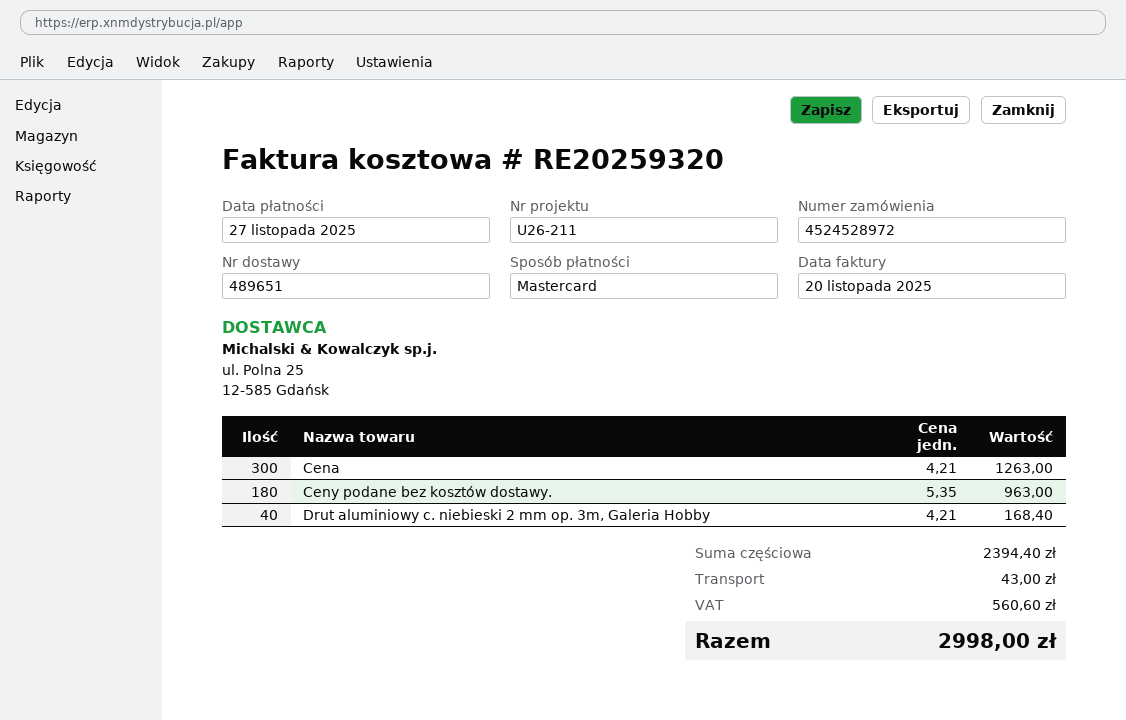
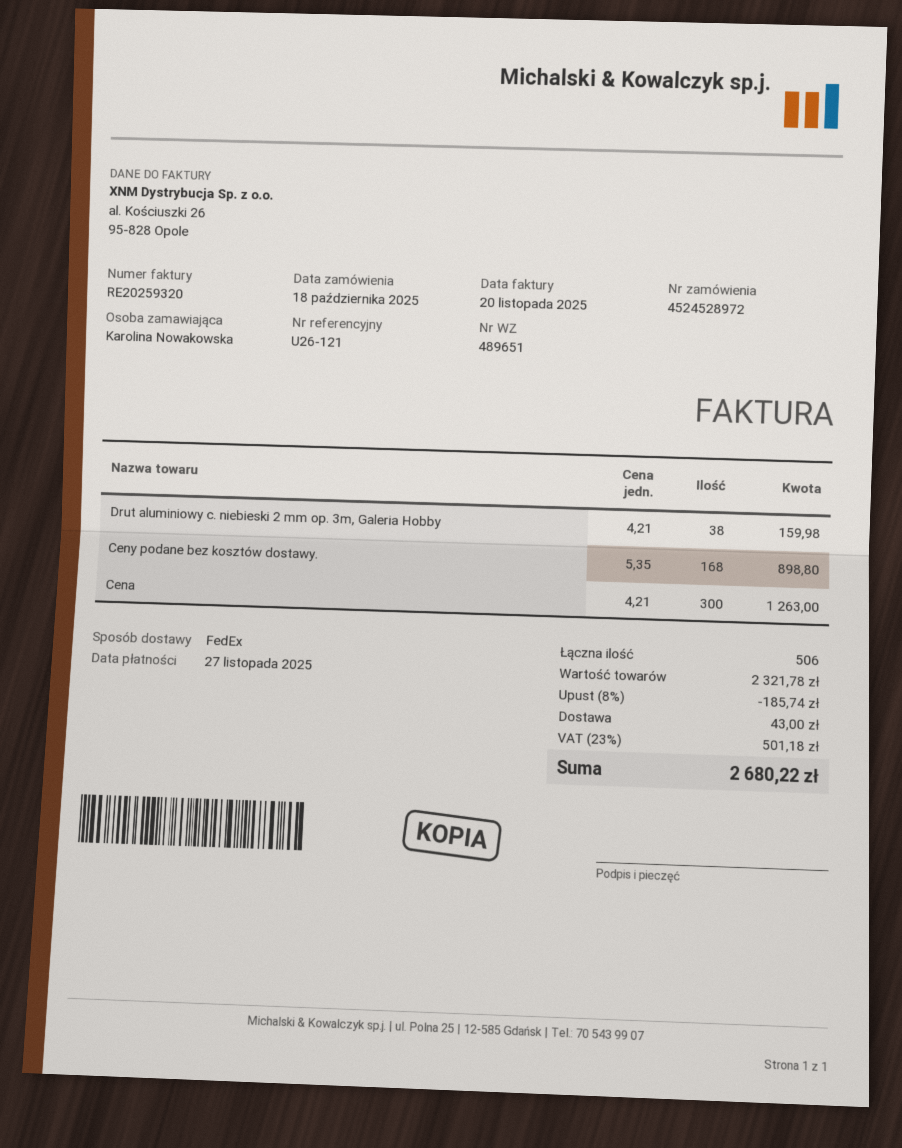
reference: U26-211 -> U26-121
Ceny podane bez kosztów dostawy.: 180 x 5.35 = 963.00 -> 168 x 5.35 = 898.80
Drut aluminiowy c. niebieski 2 mm op. 3m, Galeria Hobby: 40 x 4.21 = 168.40 -> 38 x 4.21 = 159.98
subtotal: 2394.40 -> 2321.78
discount: none -> 8% = 185.74
tax: 560.60 -> 501.18
total: 2998.00 -> 2680.22

